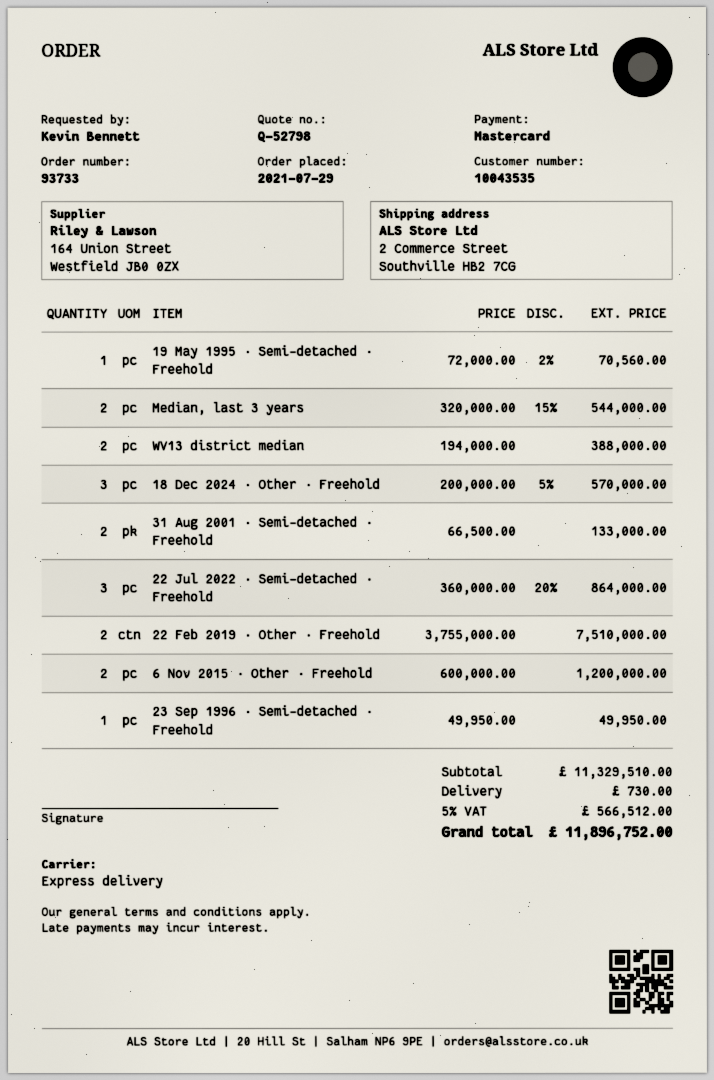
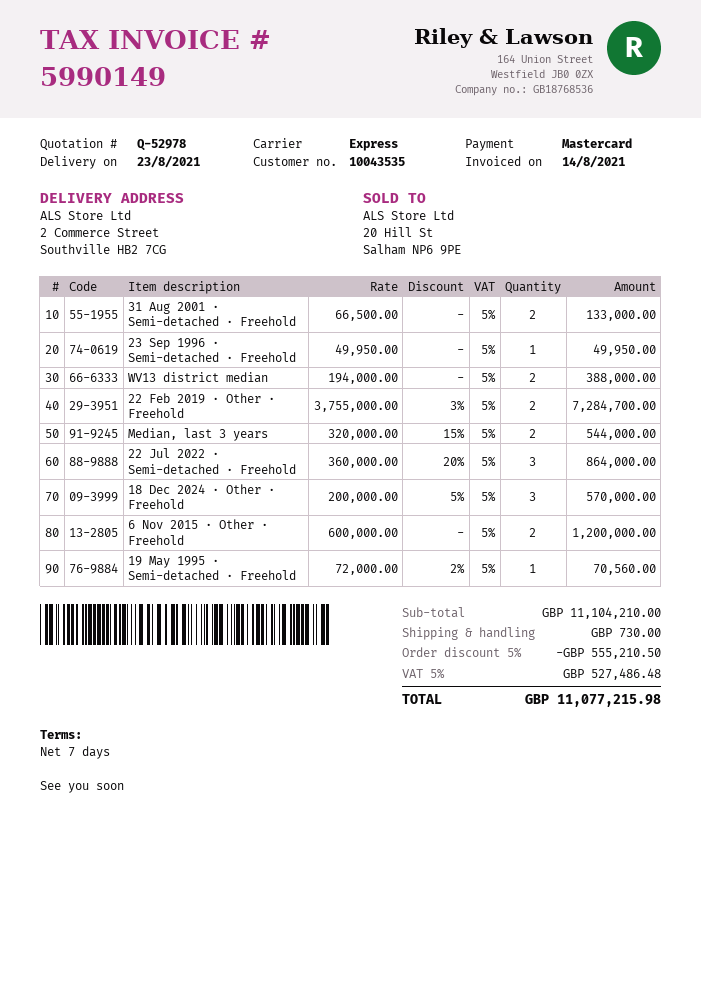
quote number: Q-52798 -> Q-52978
22 Feb 2019 · Other · Freehold: 2 x 3755000.00 = 7510000.00 -> 2 x 3755000.00 - 3% = 7284700.00
subtotal: 11329510.00 -> 11104210.00
discount: none -> 5% = 555210.50
tax: 5% = 566512.00 -> 5% = 527486.48
total: 11896752.00 -> 11077215.98

